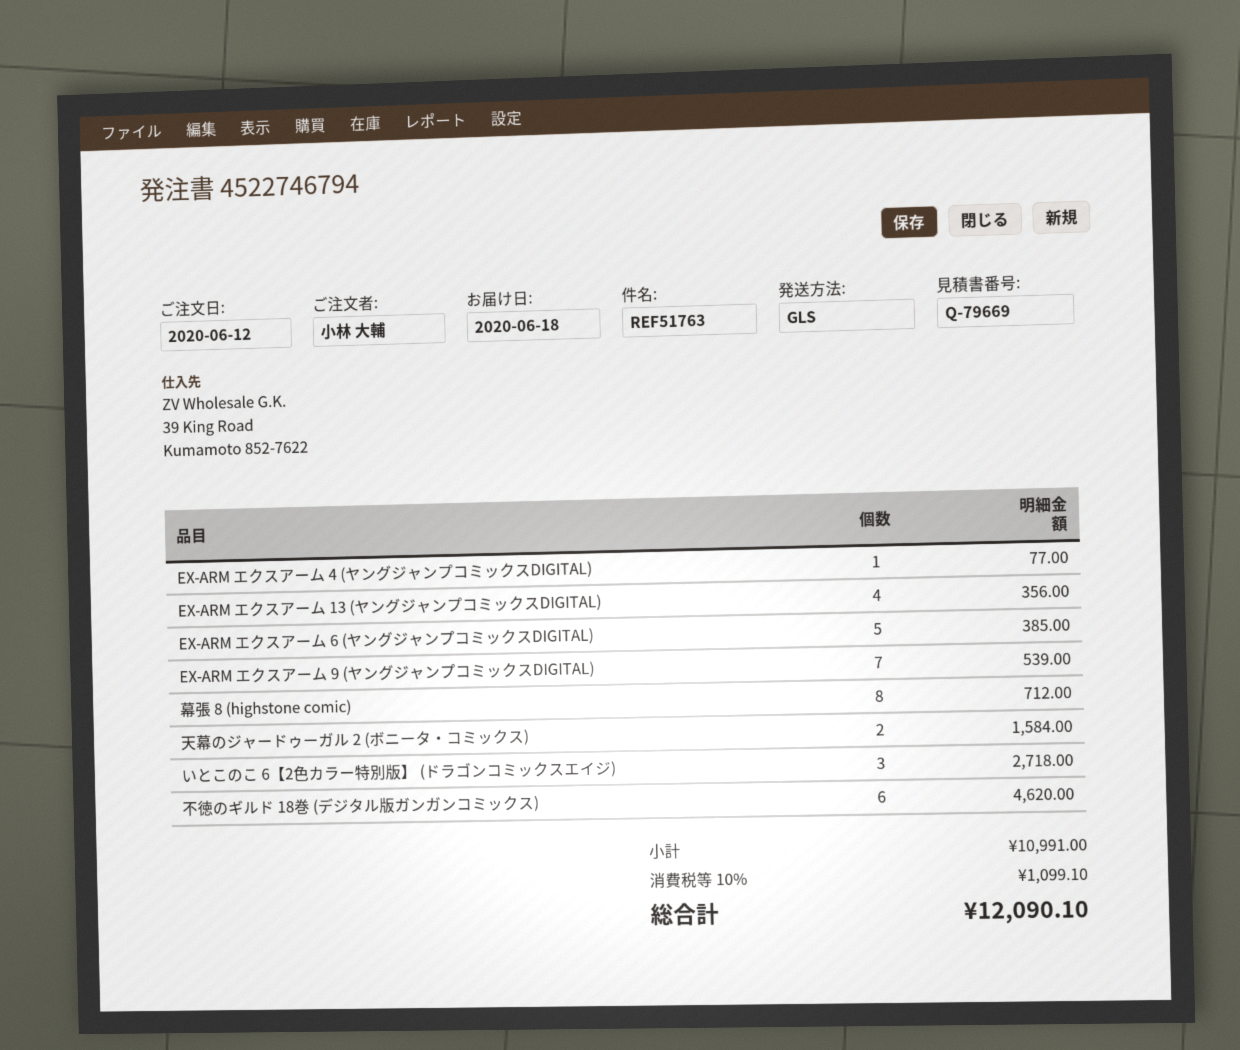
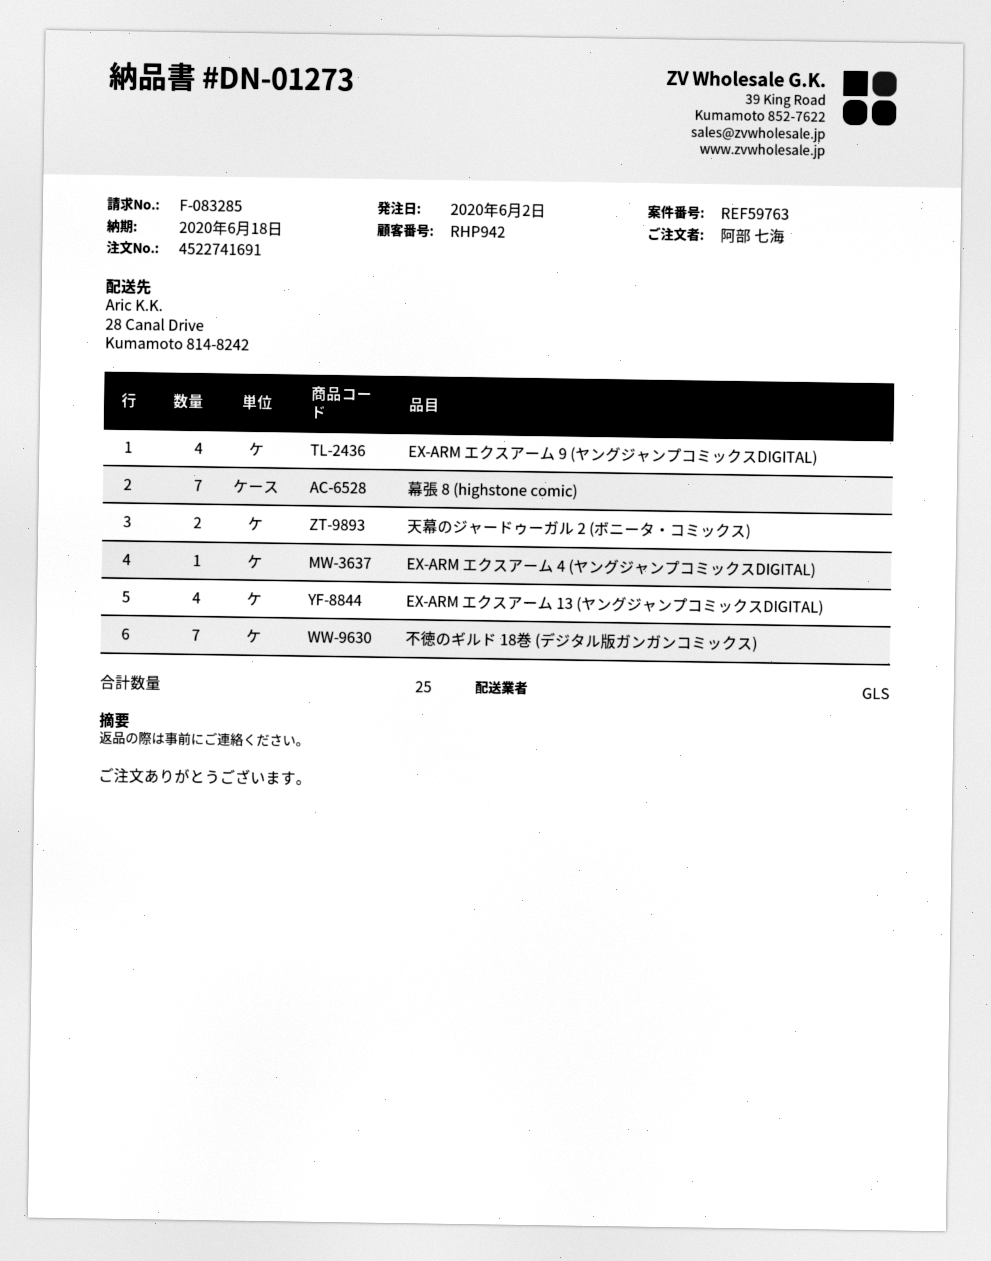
order number: 4522746794 -> 4522741691
order date: 2020-06-12 -> 2020-06-02
reference: REF51763 -> REF59763
ordered by: 小林 大輔 -> 阿部 七海
EX-ARM エクスアーム 6 (ヤングジャンプコミックスDIGITAL): 5 -> none
EX-ARM エクスアーム 9 (ヤングジャンプコミックスDIGITAL): 7 -> 4
幕張 8 (highstone comic): 8 -> 7
いとこのこ 6【2色カラー特別版】 (ドラゴンコミックスエイジ): 3 -> none
不徳のギルド 18巻 (デジタル版ガンガンコミックス): 6 -> 7

